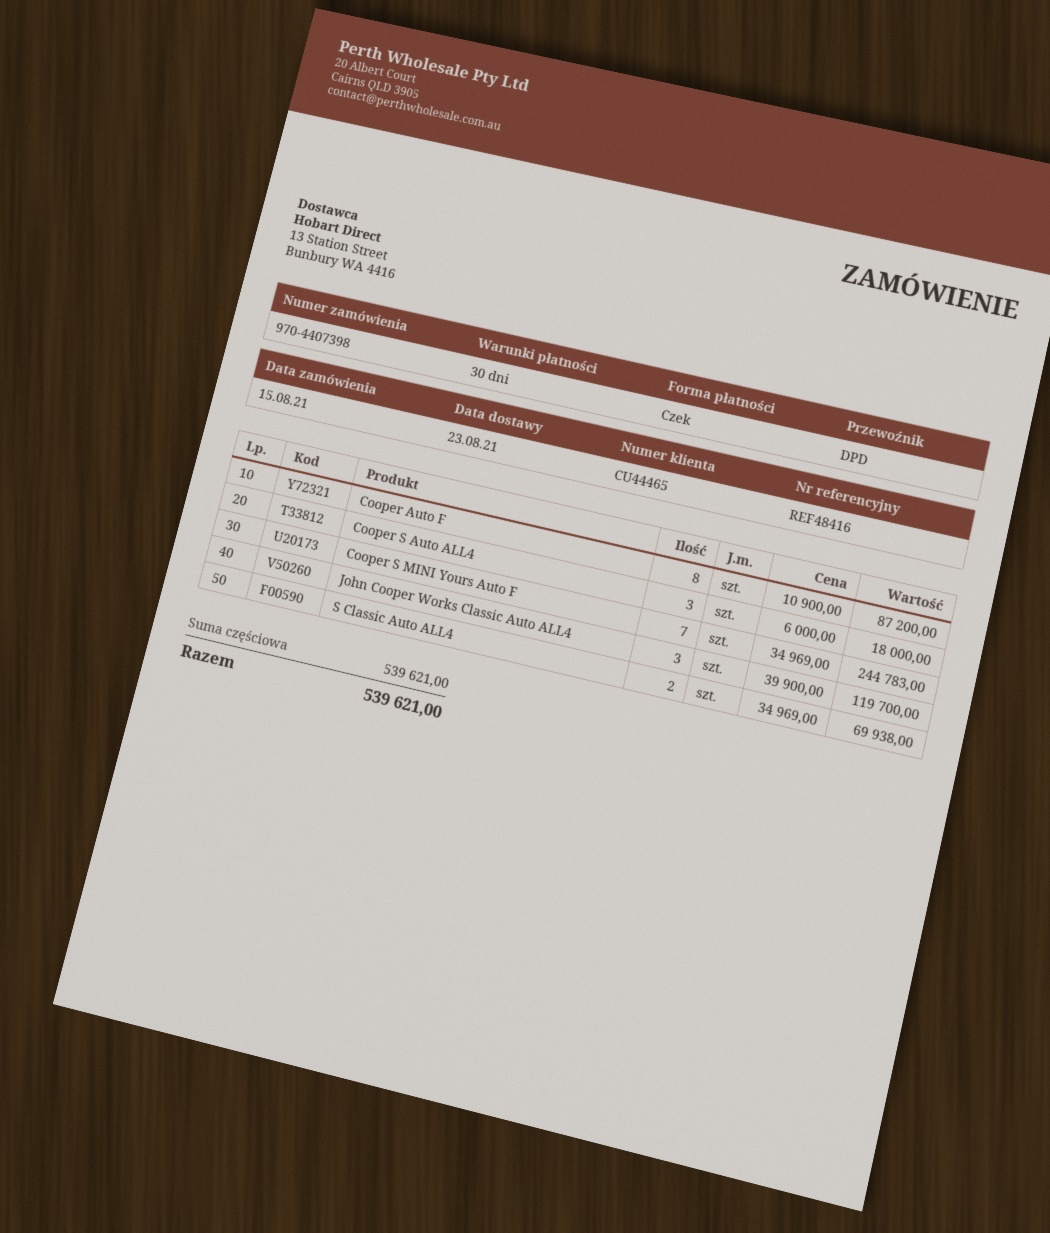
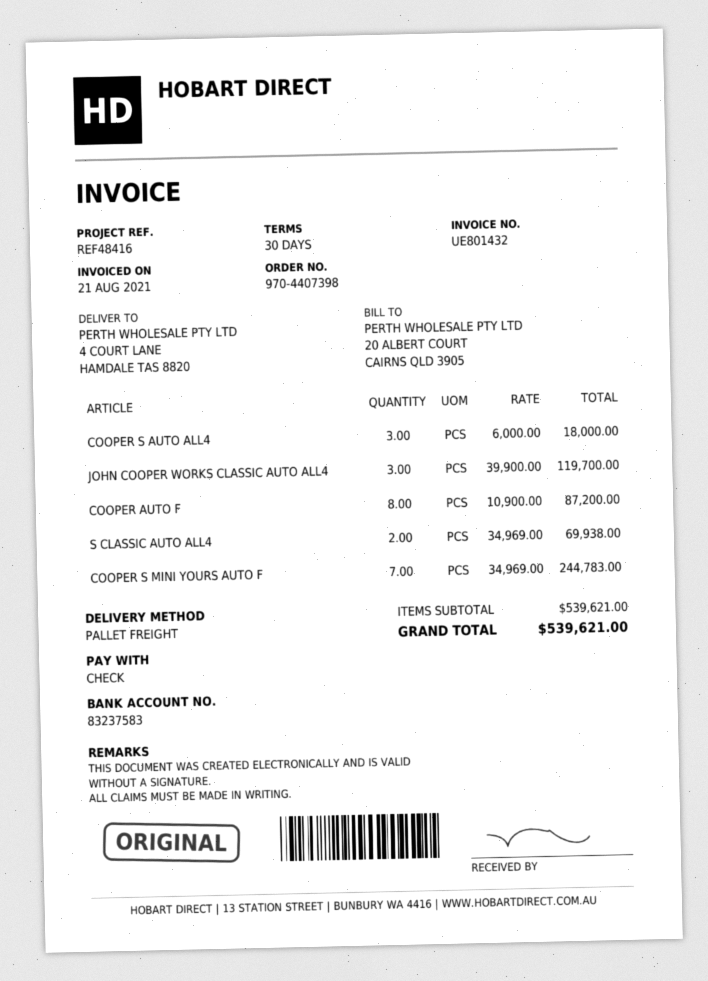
shipping method: DPD -> pallet freight

